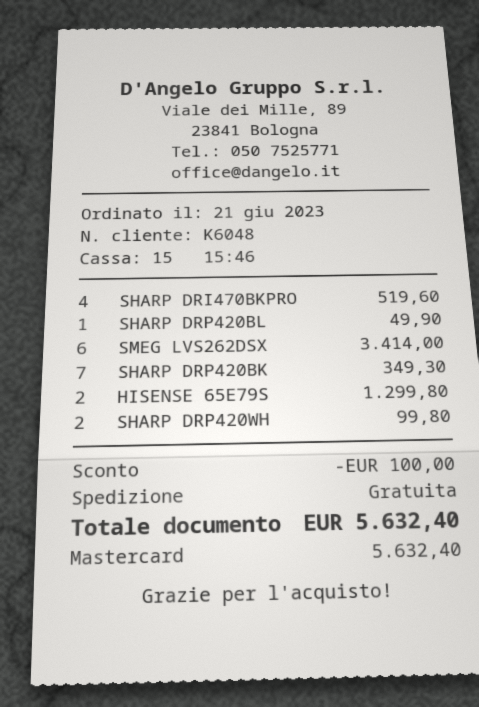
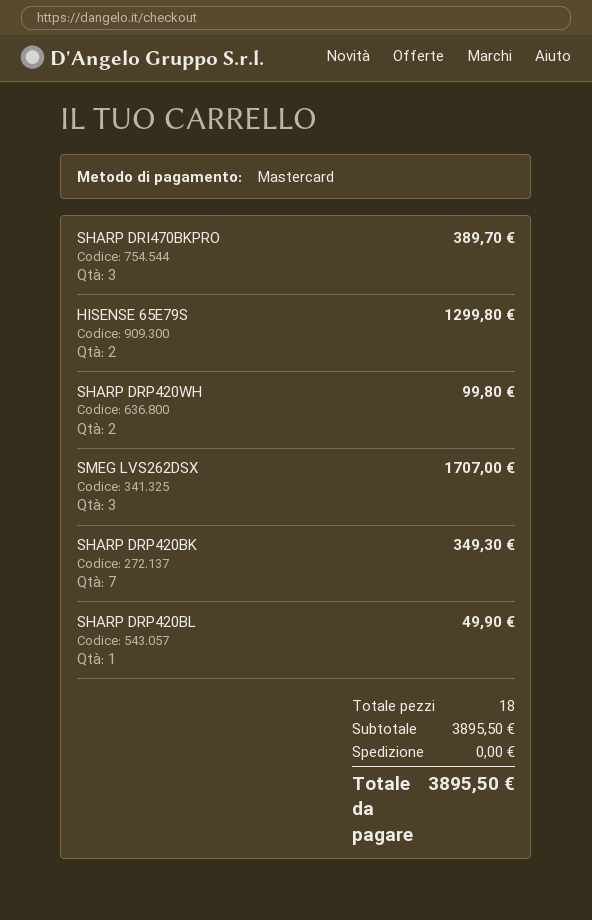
SHARP DRI470BKPRO: 4 for 519.60 -> 3 for 389.70
SMEG LVS262DSX: 6 for 3414.00 -> 3 for 1707.00
discount: 100.00 -> none
total: 5632.40 -> 3895.50

